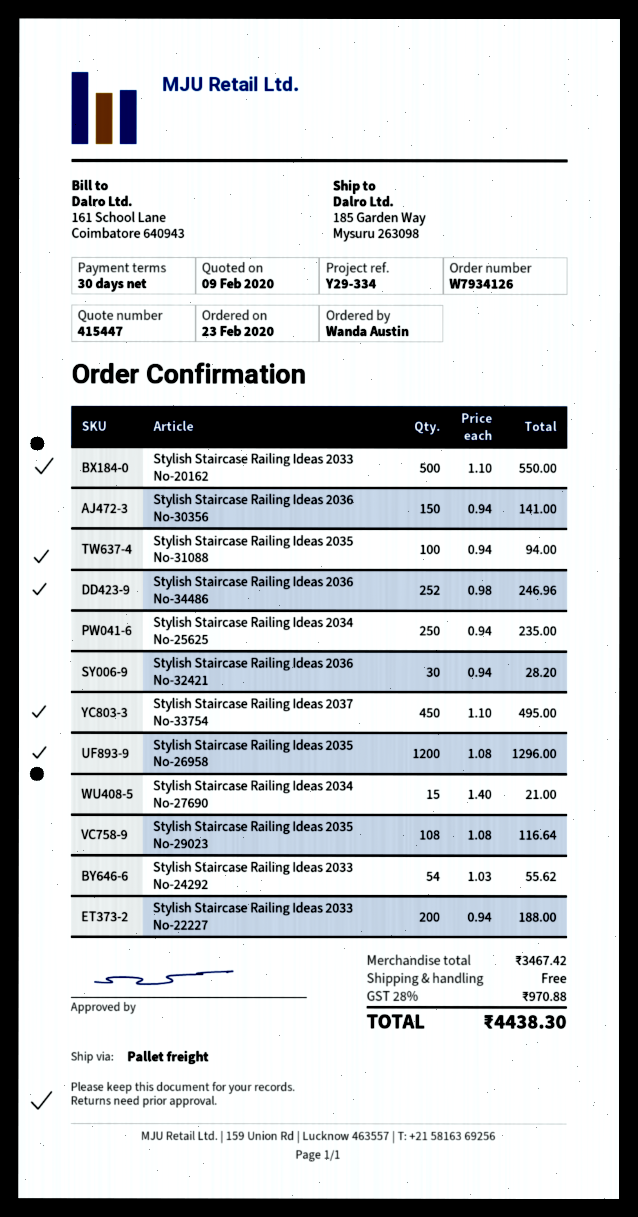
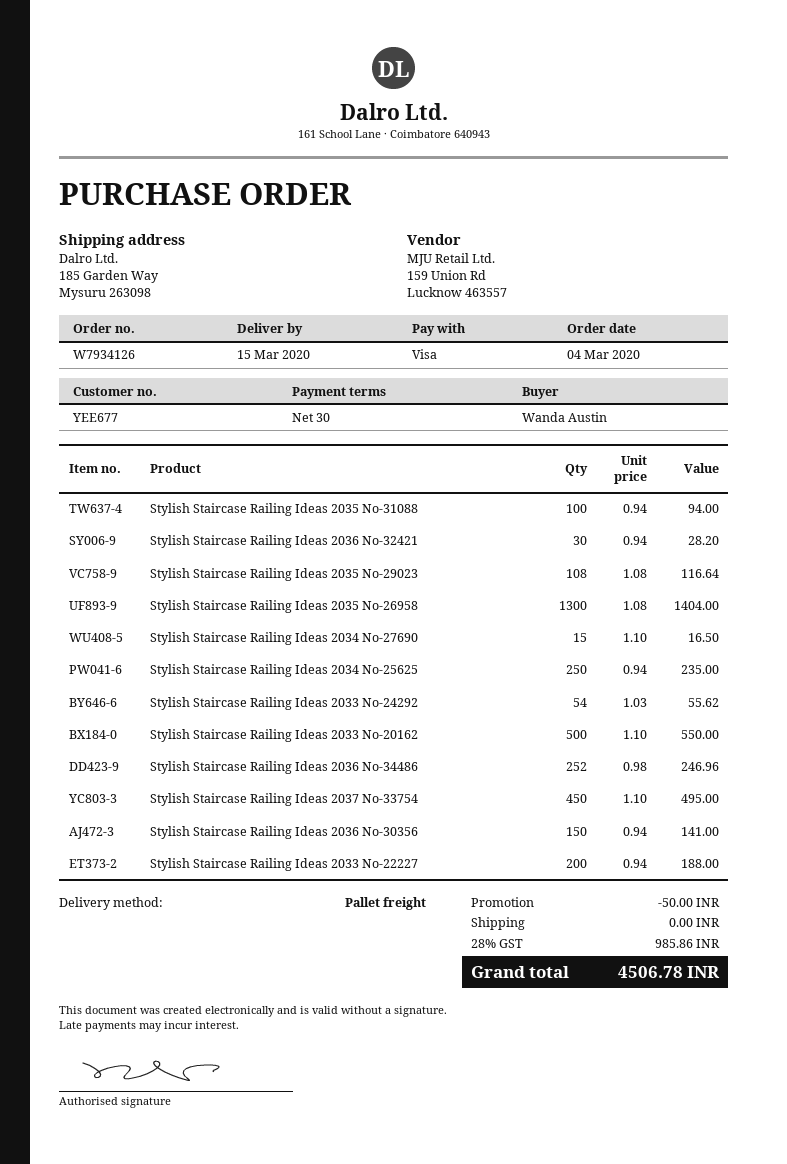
order date: 2020-02-23 -> 2020-03-04
Stylish Staircase Railing Ideas 2035 No-26958: 1200 x 1.08 = 1296.00 -> 1300 x 1.08 = 1404.00
Stylish Staircase Railing Ideas 2034 No-27690: 15 x 1.40 = 21.00 -> 15 x 1.10 = 16.50
discount: none -> 50.00
tax: 28% = 970.88 -> 28% = 985.86
total: 4438.30 -> 4506.78

